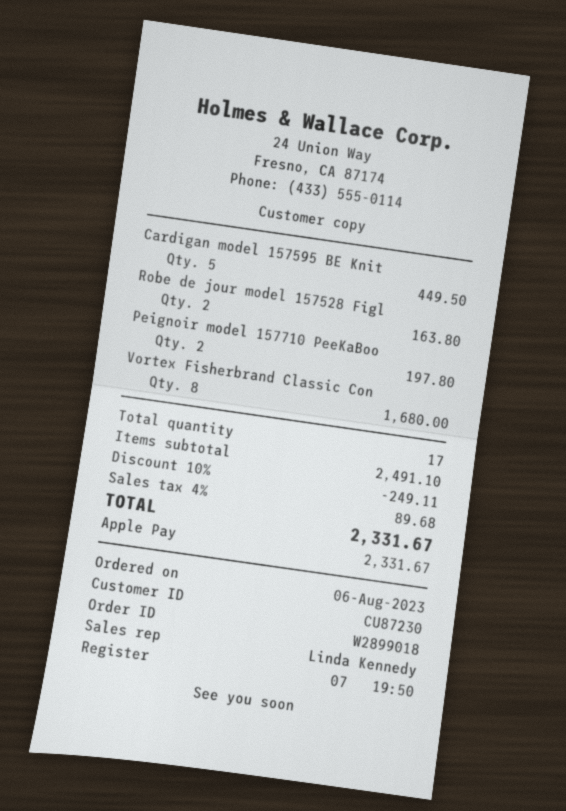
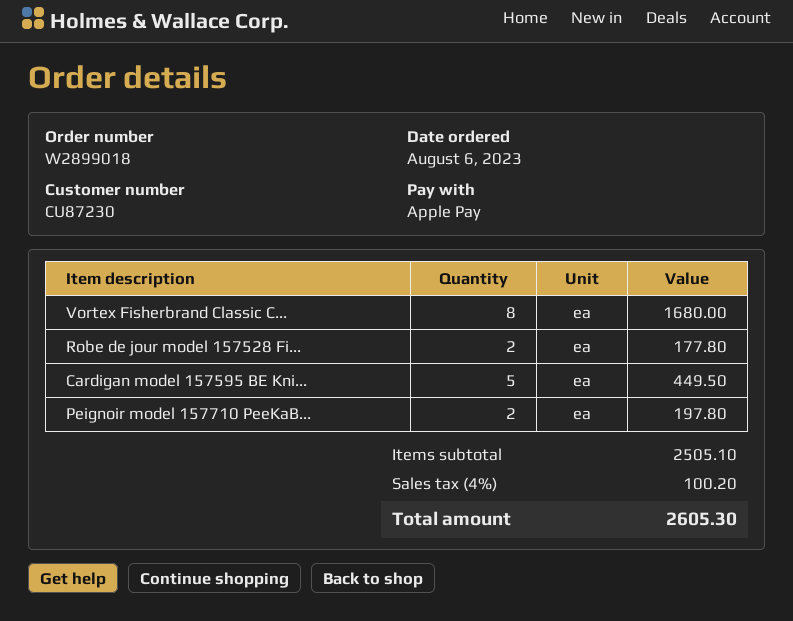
Robe de jour model 157528 Figl: 2 for 163.80 -> 2 for 177.80
subtotal: 2491.10 -> 2505.10
discount: 10% = 249.11 -> none
tax: 4% = 89.68 -> 4% = 100.20
total: 2331.67 -> 2605.30

